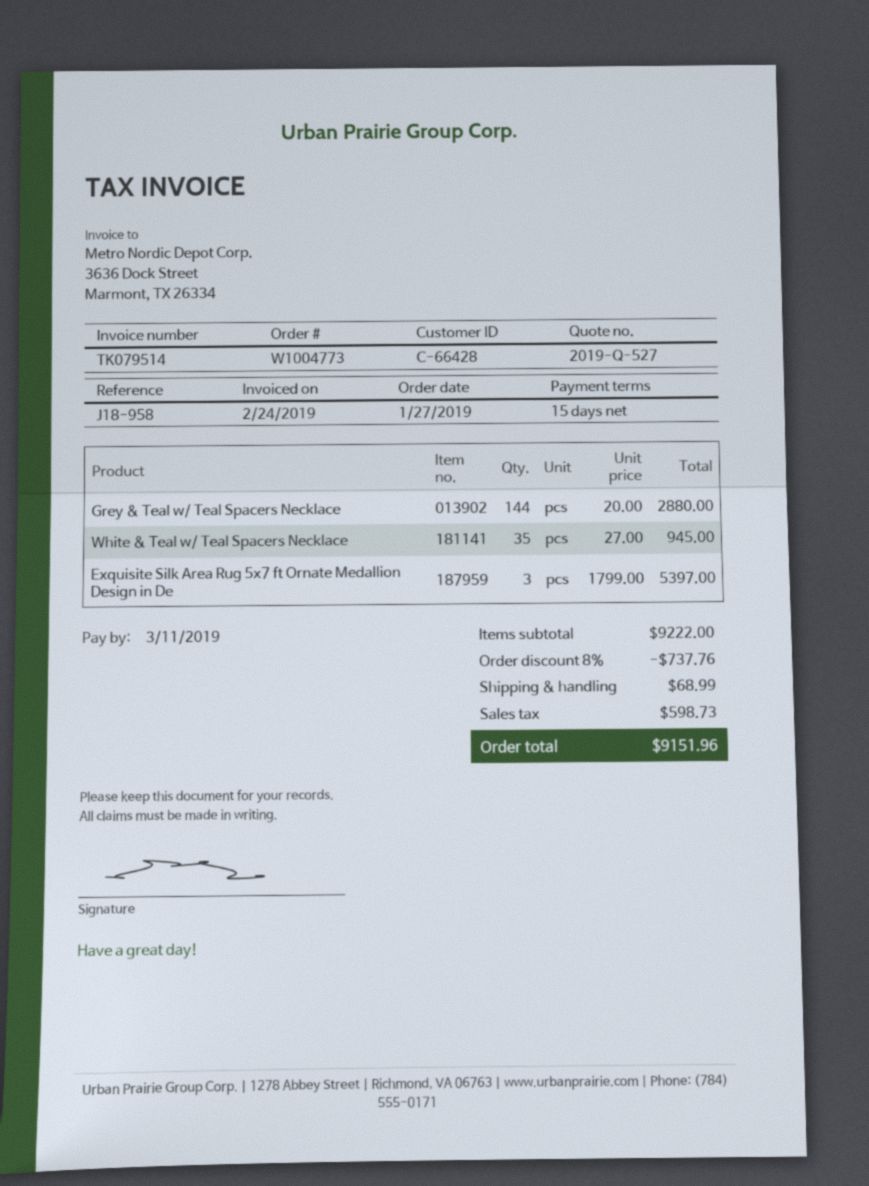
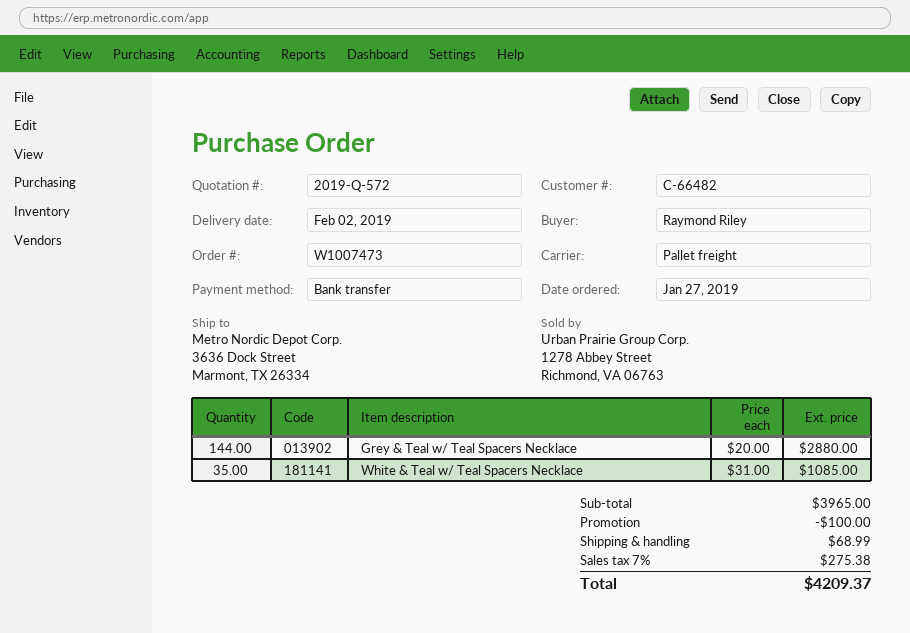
quote number: 2019-Q-527 -> 2019-Q-572
order number: W1004773 -> W1007473
customer number: C-66428 -> C-66482
White & Teal w/ Teal Spacers Necklace: 35 x 27.00 = 945.00 -> 35 x 31.00 = 1085.00
Exquisite Silk Area Rug 5x7 ft Ornate Medallion Design in De: 3 x 1799.00 = 5397.00 -> none
subtotal: 9222.00 -> 3965.00
discount: 737.76 -> 100.00
tax: 598.73 -> 275.38
total: 9151.96 -> 4209.37

